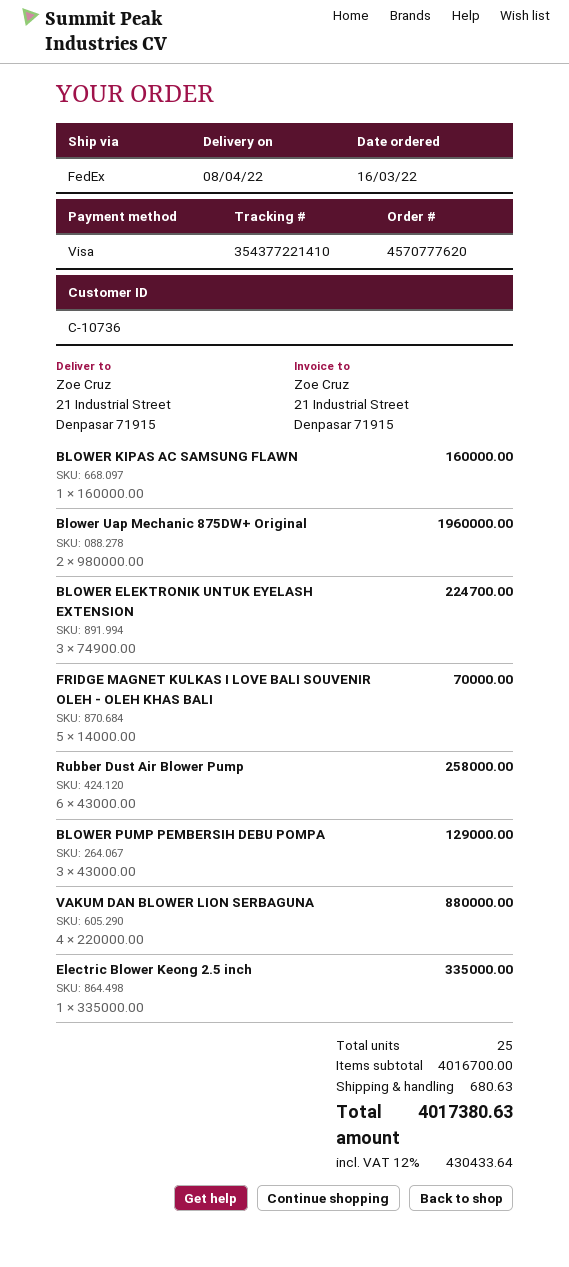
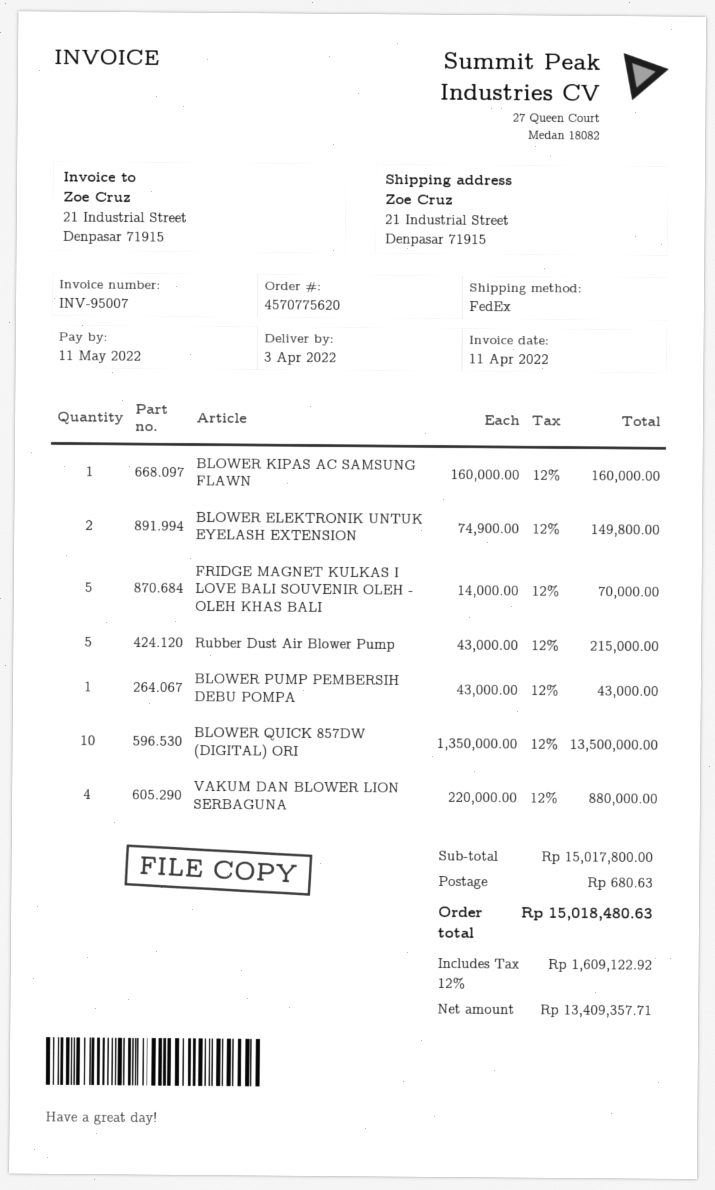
order number: 4570777620 -> 4570775620
delivery date: 2022-04-08 -> 2022-04-03
Blower Uap Mechanic 875DW+ Original: 2 x 980000.00 = 1960000.00 -> none
BLOWER ELEKTRONIK UNTUK EYELASH EXTENSION: 3 x 74900.00 = 224700.00 -> 2 x 74900.00 = 149800.00
Rubber Dust Air Blower Pump: 6 x 43000.00 = 258000.00 -> 5 x 43000.00 = 215000.00
BLOWER PUMP PEMBERSIH DEBU POMPA: 3 x 43000.00 = 129000.00 -> 1 x 43000.00 = 43000.00
Electric Blower Keong 2.5 inch: 1 x 335000.00 = 335000.00 -> none
BLOWER QUICK 857DW (DIGITAL) ORI: none -> 10 x 1350000.00 = 13500000.00
subtotal: 4016700.00 -> 15017800.00
tax: 12% = 430433.64 -> 12% = 1609122.92
total: 4017380.63 -> 15018480.63

